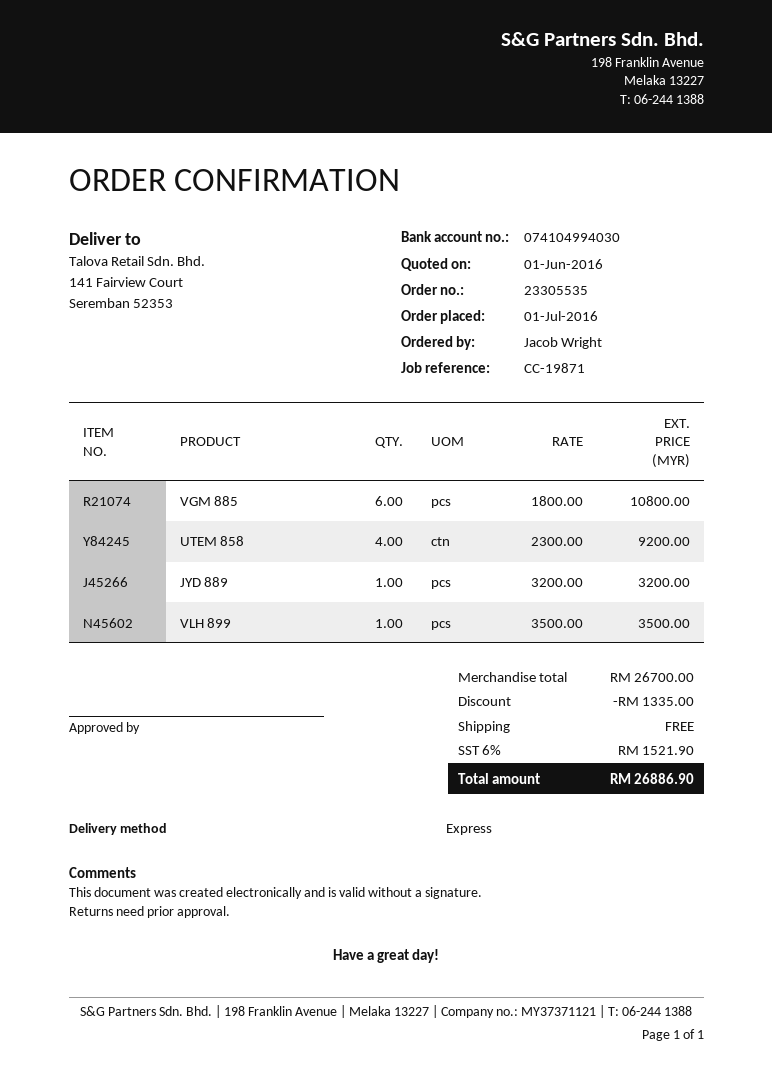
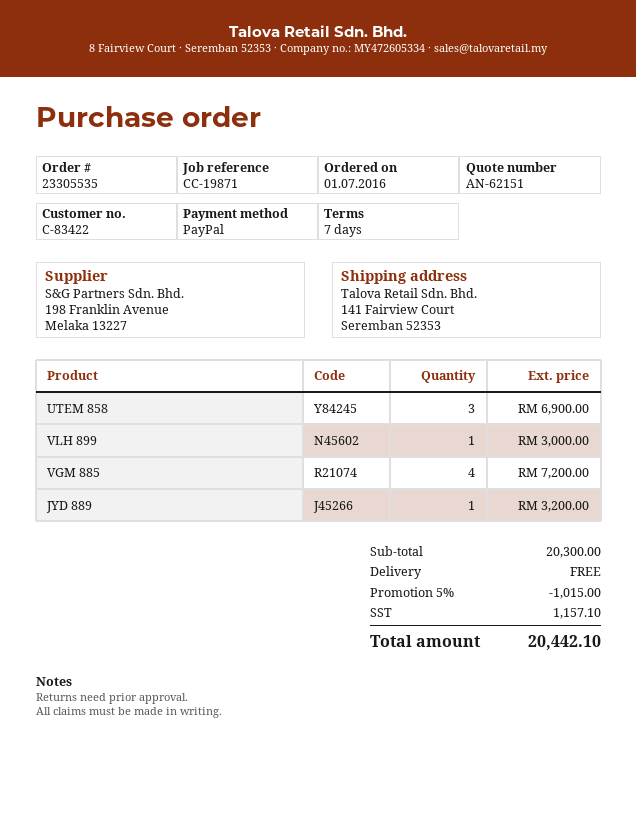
VGM 885: 6 for 10800.00 -> 4 for 7200.00
UTEM 858: 4 for 9200.00 -> 3 for 6900.00
VLH 899: 1 for 3500.00 -> 1 for 3000.00
subtotal: 26700.00 -> 20300.00
discount: 1335.00 -> 1015.00
tax: 1521.90 -> 1157.10
total: 26886.90 -> 20442.10

